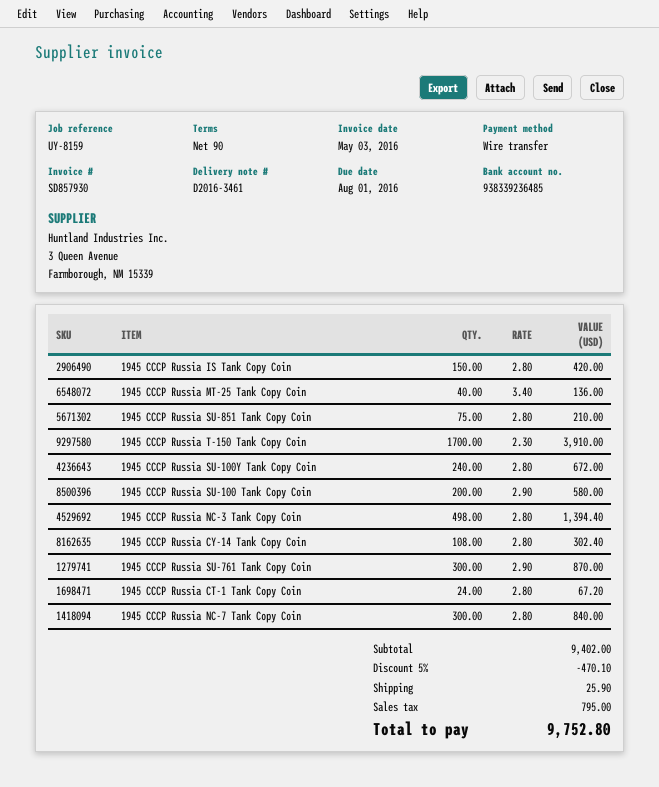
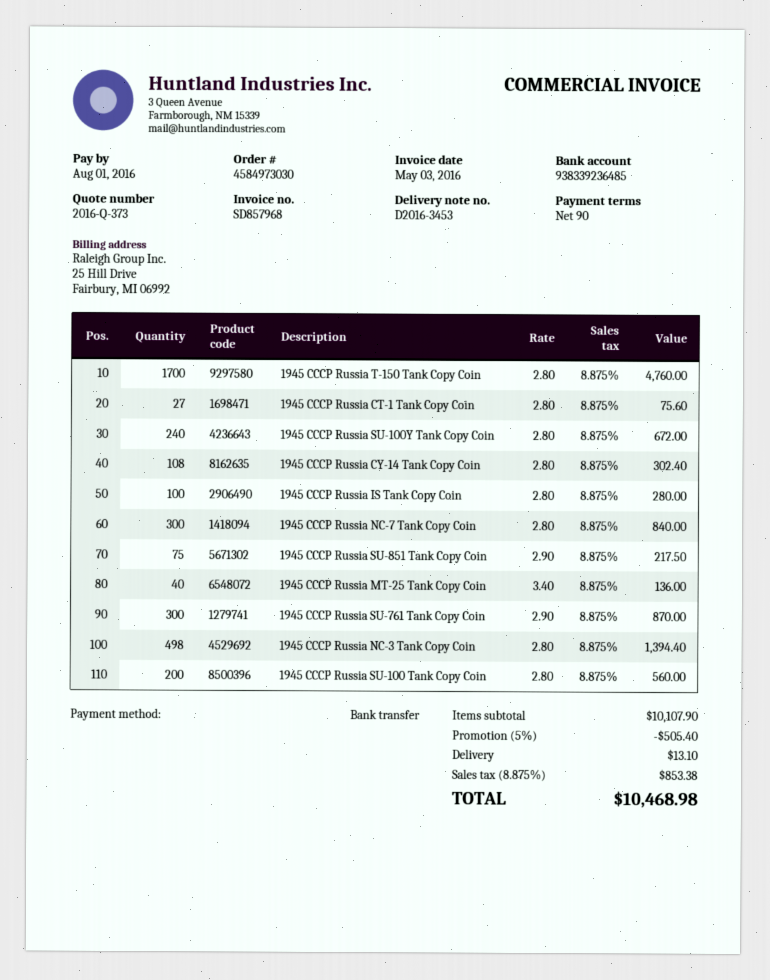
delivery note number: D2016-3461 -> D2016-3453
invoice number: SD857930 -> SD857968
1945 CCCP Russia IS Tank Copy Coin: 150 x 2.80 = 420.00 -> 100 x 2.80 = 280.00
1945 CCCP Russia SU-851 Tank Copy Coin: 75 x 2.80 = 210.00 -> 75 x 2.90 = 217.50
1945 CCCP Russia T-150 Tank Copy Coin: 1700 x 2.30 = 3910.00 -> 1700 x 2.80 = 4760.00
1945 CCCP Russia SU-100 Tank Copy Coin: 200 x 2.90 = 580.00 -> 200 x 2.80 = 560.00
1945 CCCP Russia CT-1 Tank Copy Coin: 24 x 2.80 = 67.20 -> 27 x 2.80 = 75.60
subtotal: 9402.00 -> 10107.90
discount: 5% = 470.10 -> 5% = 505.40
shipping: 25.90 -> 13.10
tax: 795.00 -> 853.38
total: 9752.80 -> 10468.98

